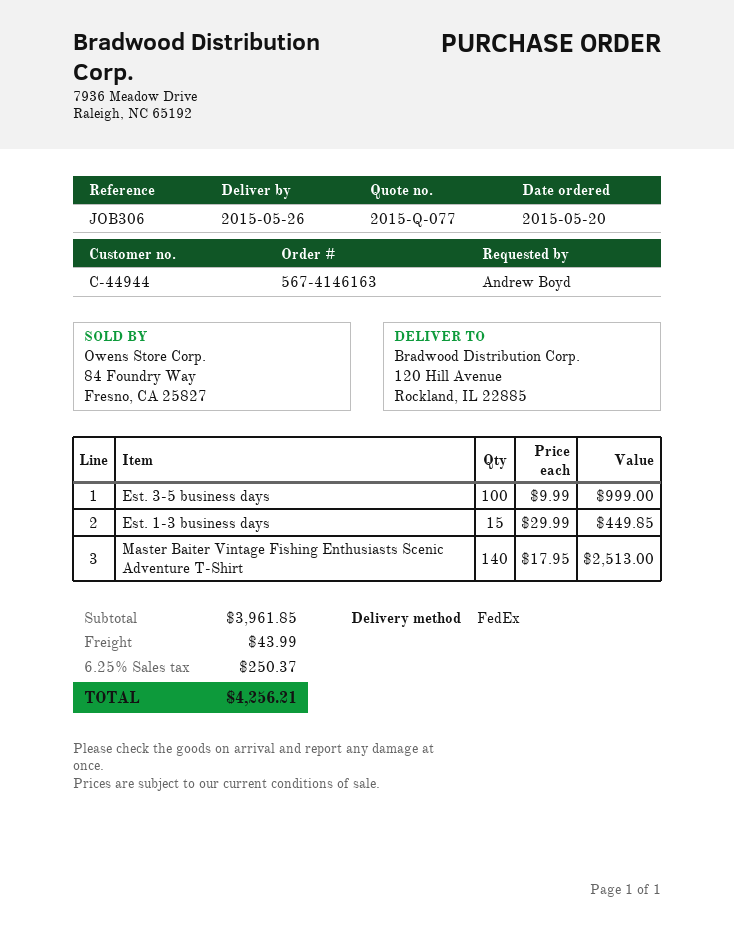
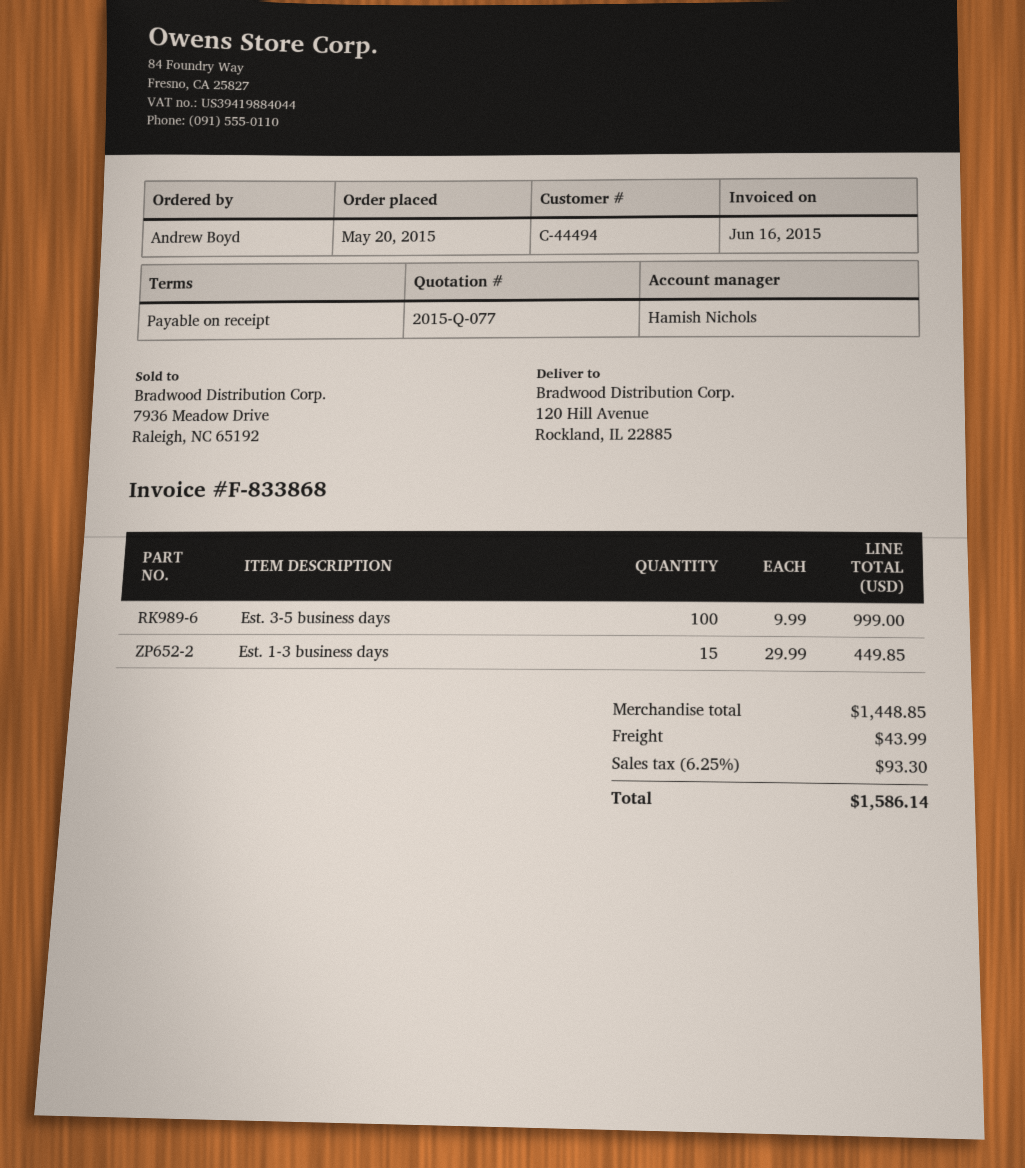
customer number: C-44944 -> C-44494
Master Baiter Vintage Fishing Enthusiasts Scenic Adventure T-Shirt: 140 x 17.95 = 2513.00 -> none
subtotal: 3961.85 -> 1448.85
tax: 6.25% = 250.37 -> 6.25% = 93.30
total: 4256.21 -> 1586.14

